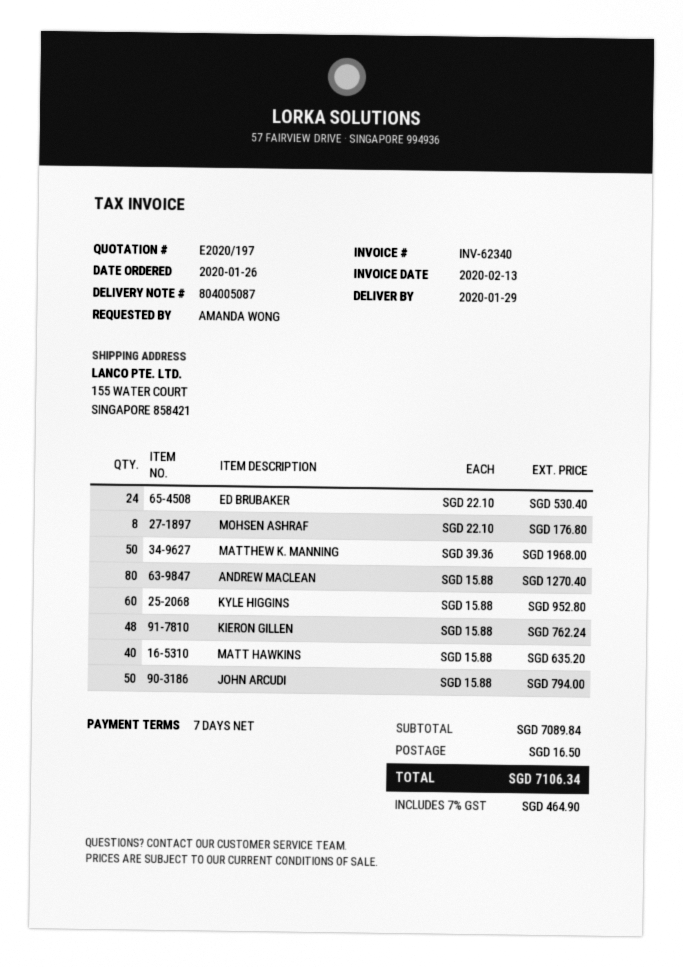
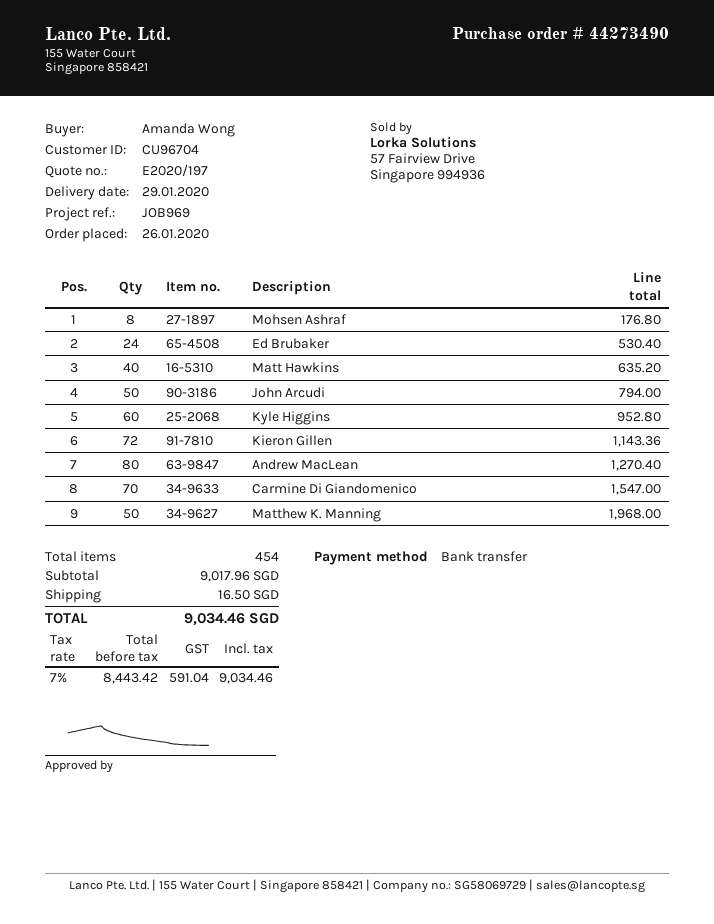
KIERON GILLEN: 48 for 762.24 -> 72 for 1143.36
Carmine Di Giandomenico: none -> 70 for 1547.00
subtotal: 7089.84 -> 9017.96
tax: 7% = 464.90 -> 7% = 591.04
total: 7106.34 -> 9034.46

